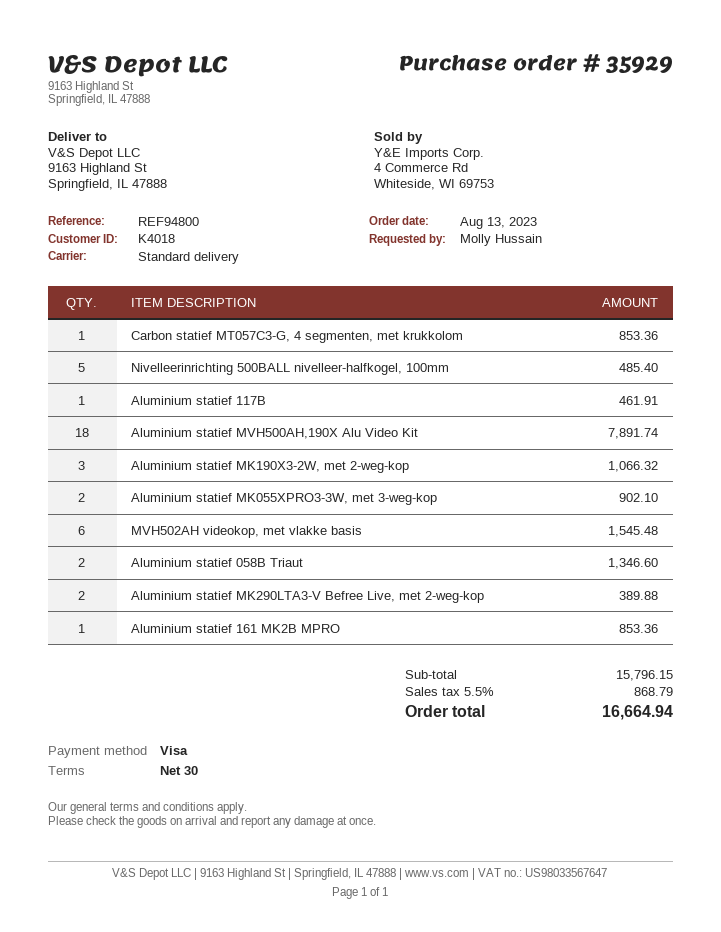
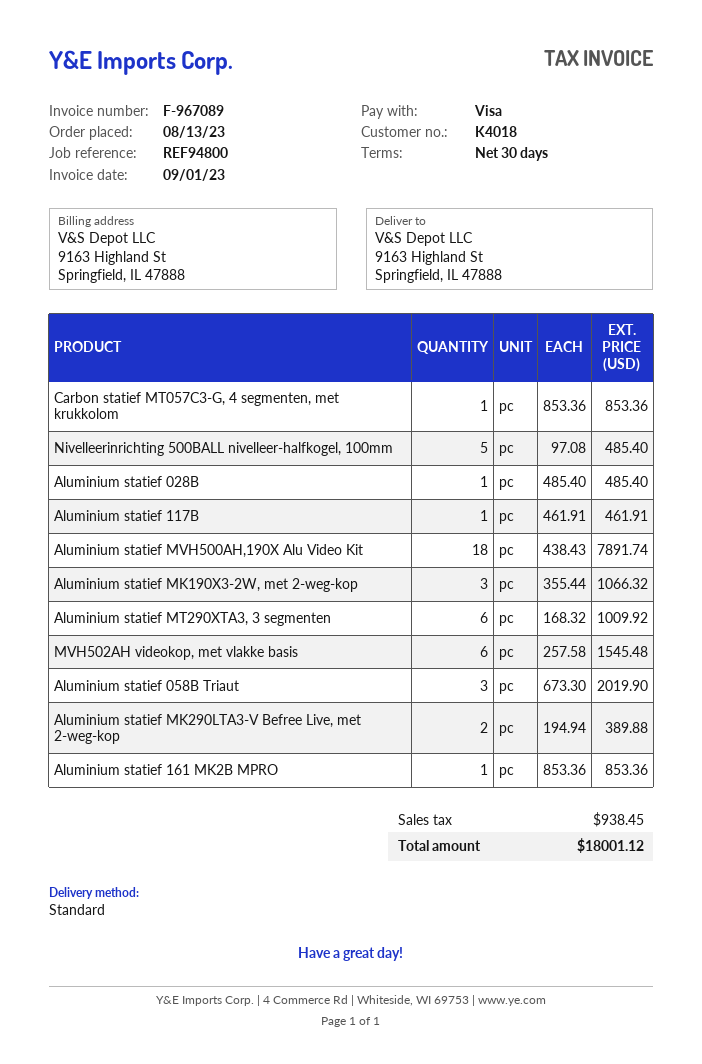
Aluminium statief MK055XPRO3-3W, met 3-weg-kop: 2 for 902.10 -> none
Aluminium statief 058B Triaut: 2 for 1346.60 -> 3 for 2019.90
Aluminium statief 028B: none -> 1 for 485.40
Aluminium statief MT290XTA3, 3 segmenten: none -> 6 for 1009.92
tax: 868.79 -> 938.45
total: 16664.94 -> 18001.12

